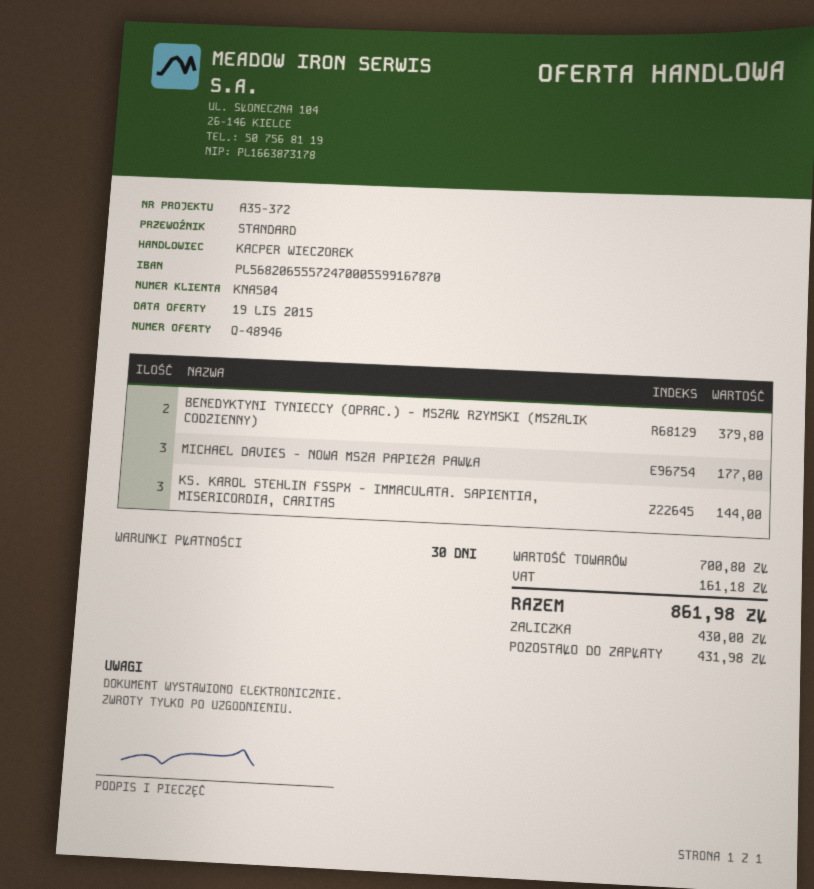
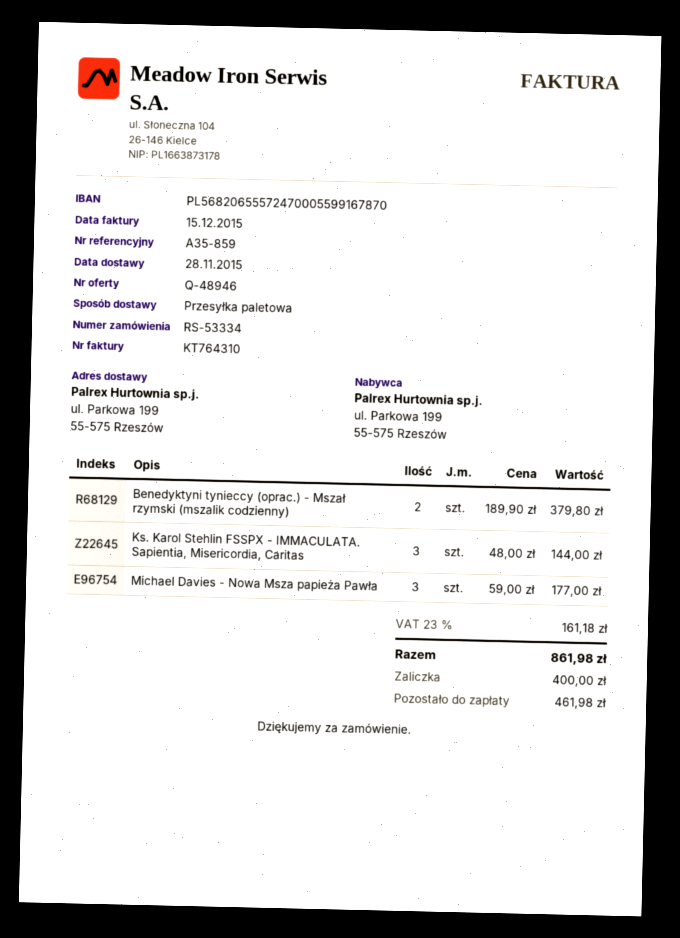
reference: A35-372 -> A35-859
shipping method: standard -> pallet freight
deposit: 430.00 -> 400.00
balance: 431.98 -> 461.98

